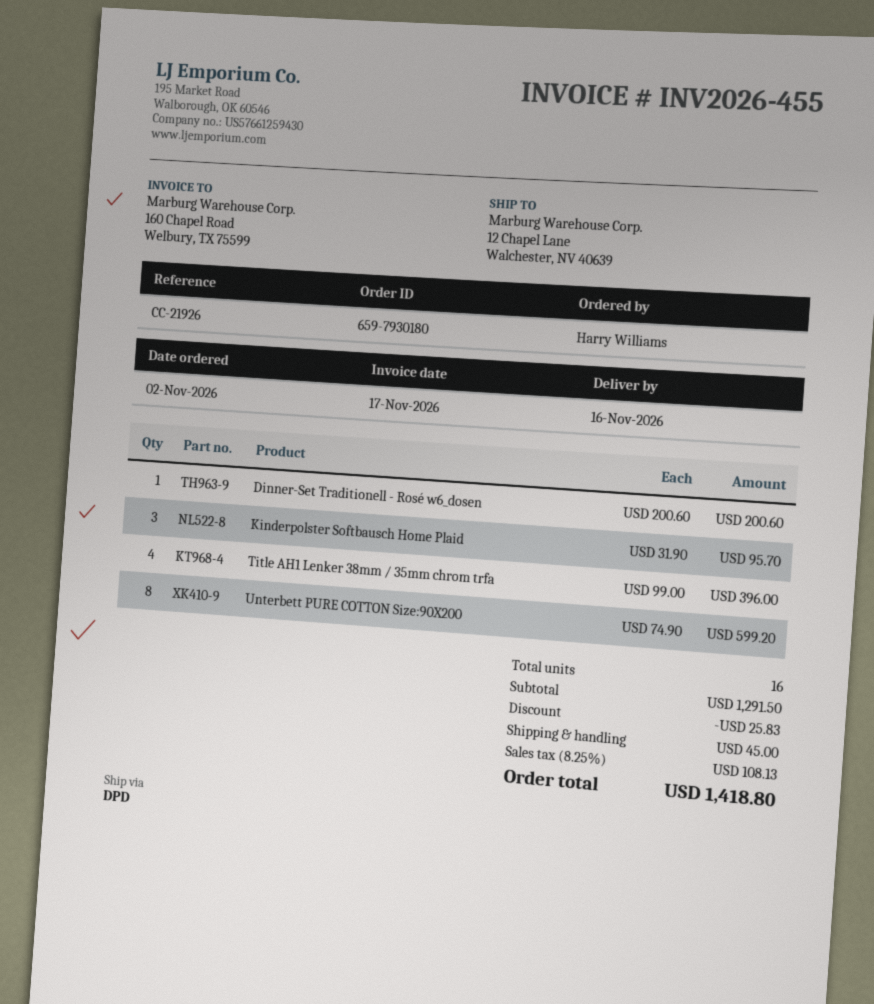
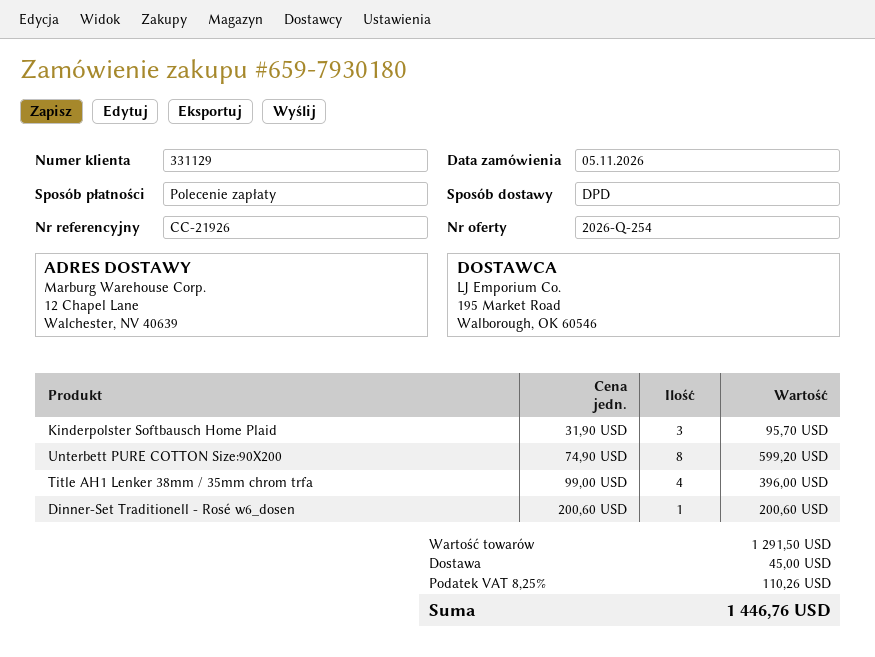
order date: 2026-11-02 -> 2026-11-05
discount: 25.83 -> none
tax: 8.25% = 108.13 -> 8.25% = 110.26
total: 1418.80 -> 1446.76

